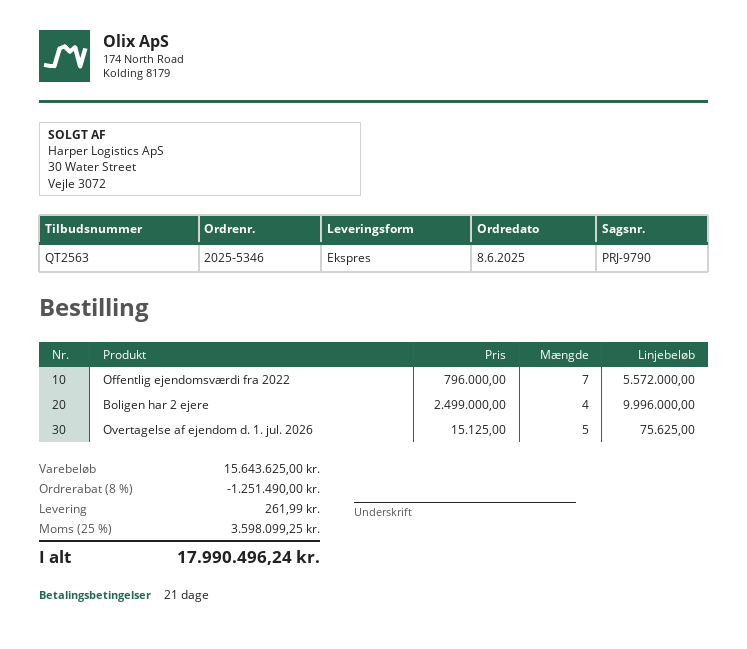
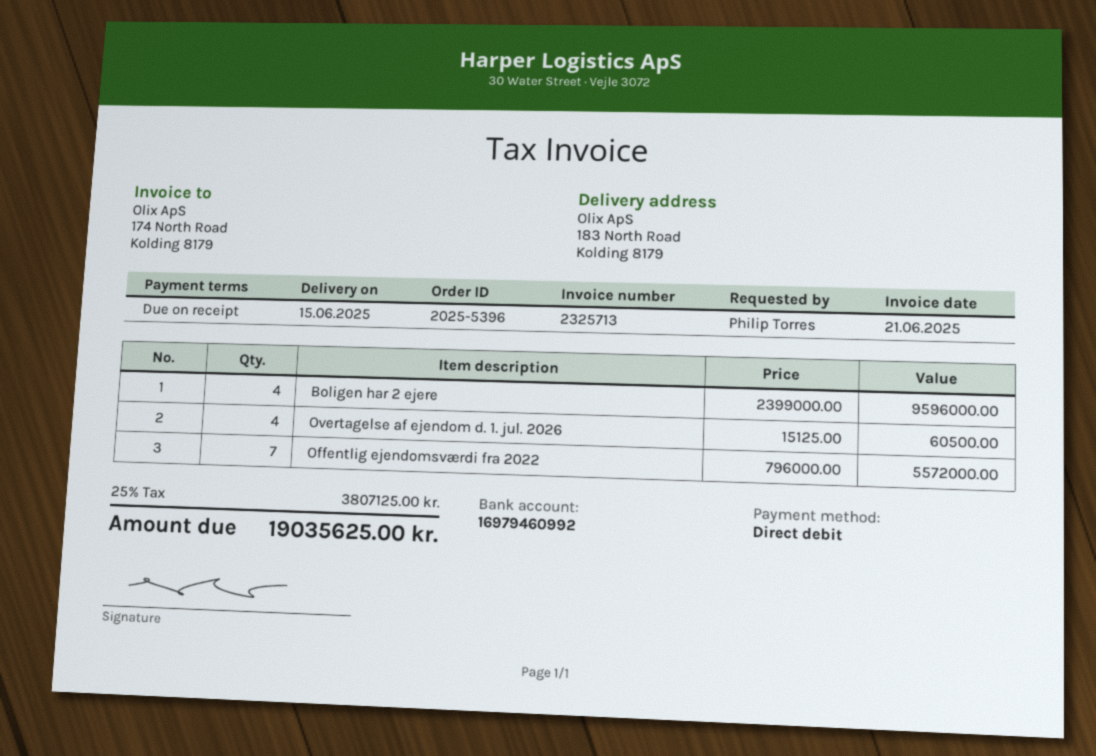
order number: 2025-5346 -> 2025-5396
payment terms: 21 days -> on receipt
Boligen har 2 ejere: 4 x 2499000.00 = 9996000.00 -> 4 x 2399000.00 = 9596000.00
Overtagelse af ejendom d. 1. jul. 2026: 5 x 15125.00 = 75625.00 -> 4 x 15125.00 = 60500.00
discount: 8% = 1251490.00 -> none
shipping: 261.99 -> none
tax: 25% = 3598099.25 -> 25% = 3807125.00
total: 17990496.24 -> 19035625.00

